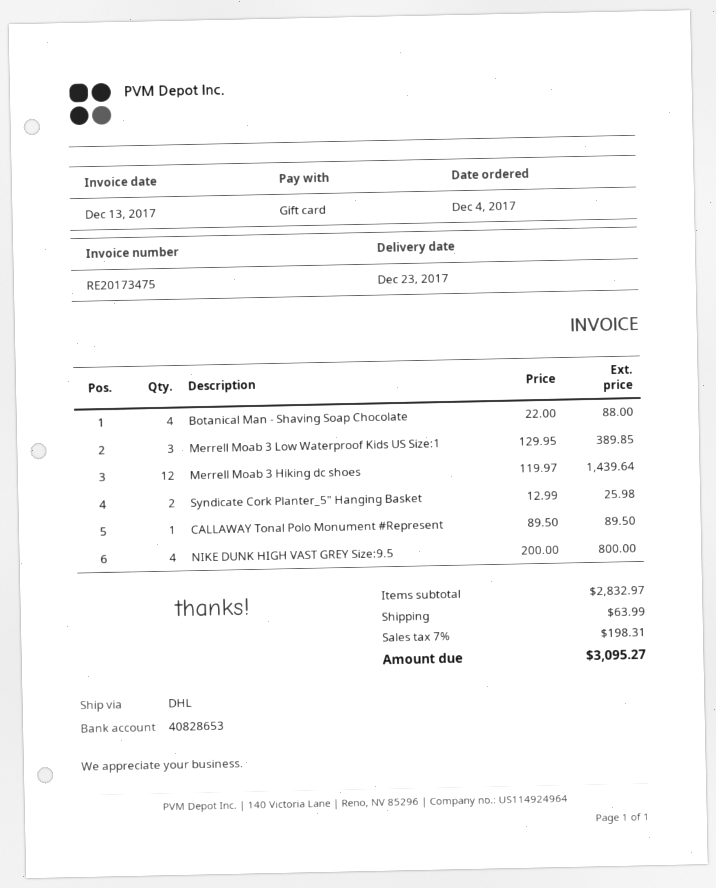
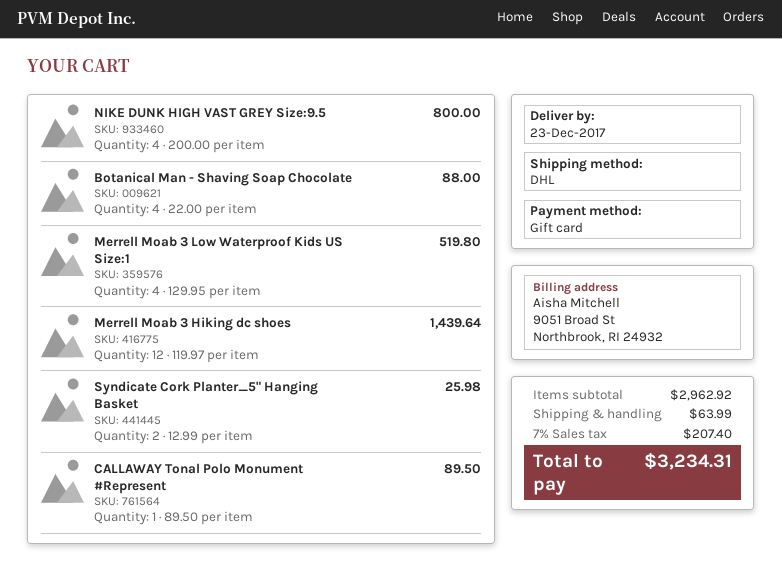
Merrell Moab 3 Low Waterproof Kids US Size:1: 3 x 129.95 = 389.85 -> 4 x 129.95 = 519.80
subtotal: 2832.97 -> 2962.92
tax: 7% = 198.31 -> 7% = 207.40
total: 3095.27 -> 3234.31

